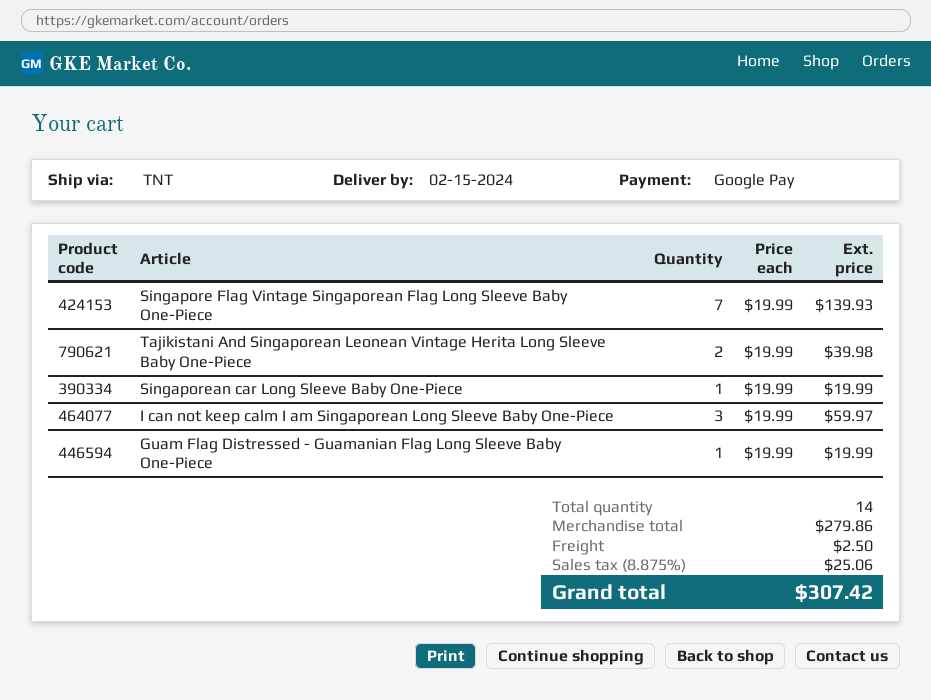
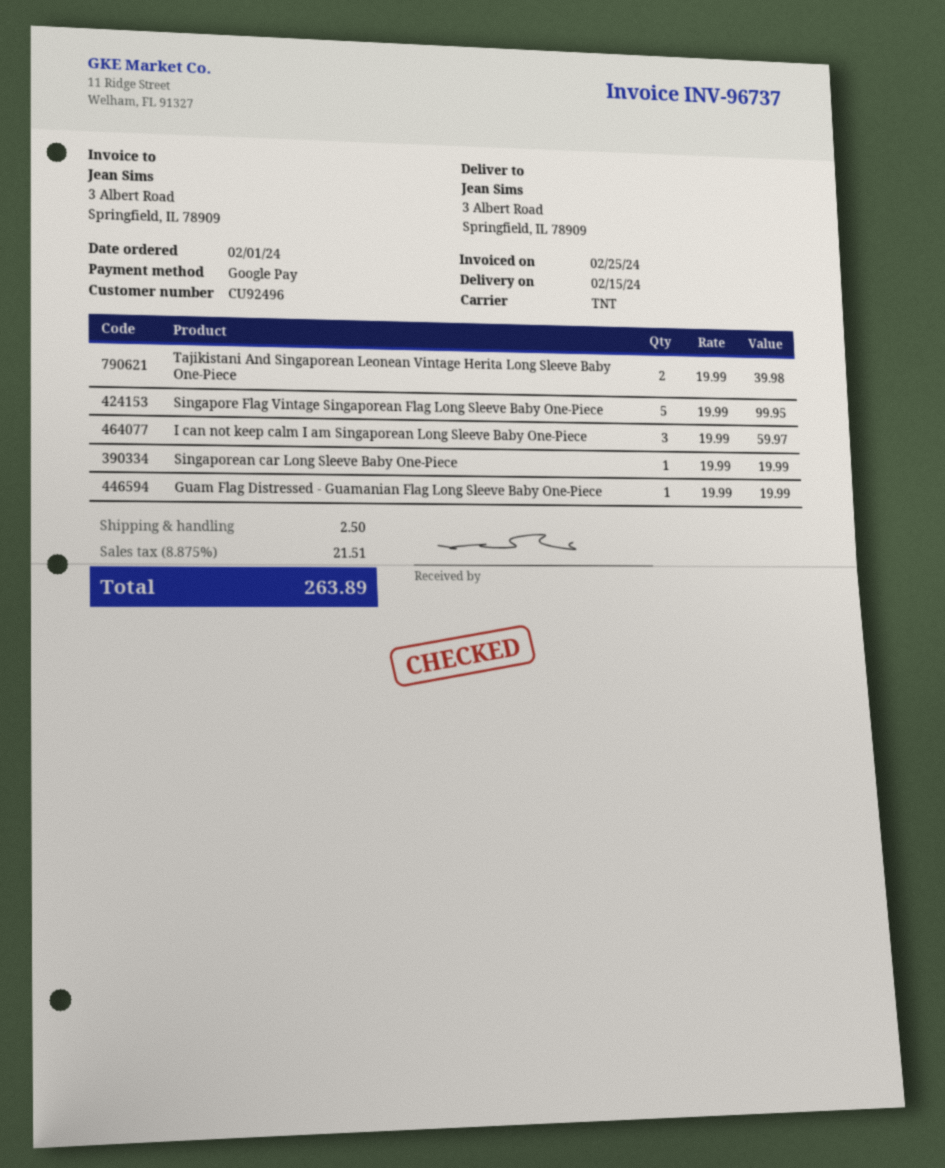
Singapore Flag Vintage Singaporean Flag Long Sleeve Baby One-Piece: 7 x 19.99 = 139.93 -> 5 x 19.99 = 99.95
tax: 8.875% = 25.06 -> 8.875% = 21.51
total: 307.42 -> 263.89

